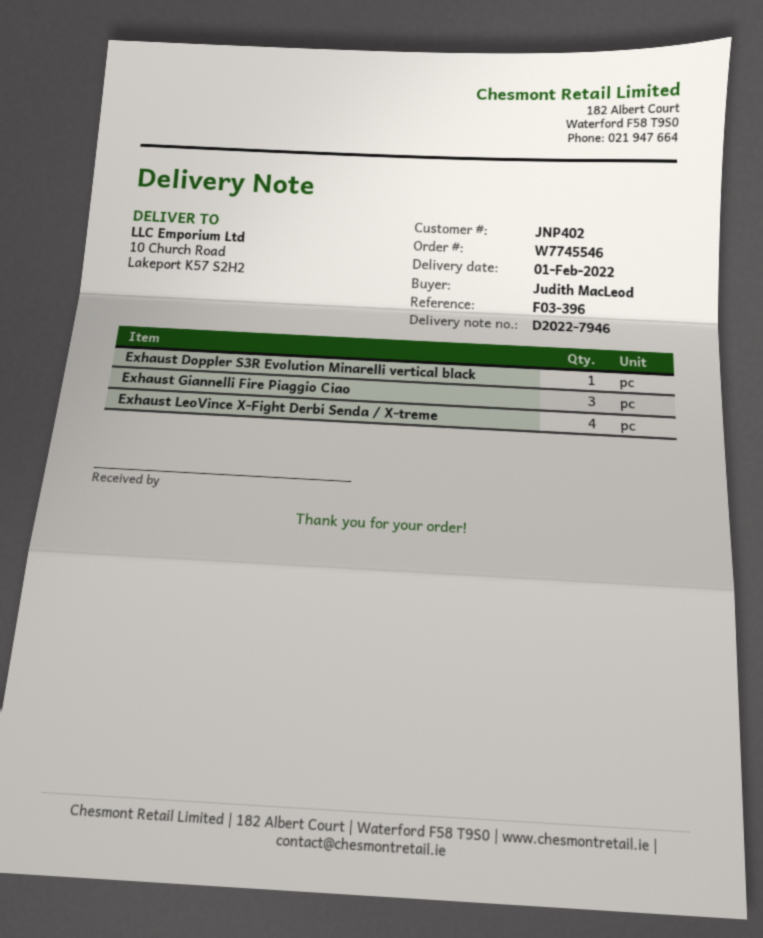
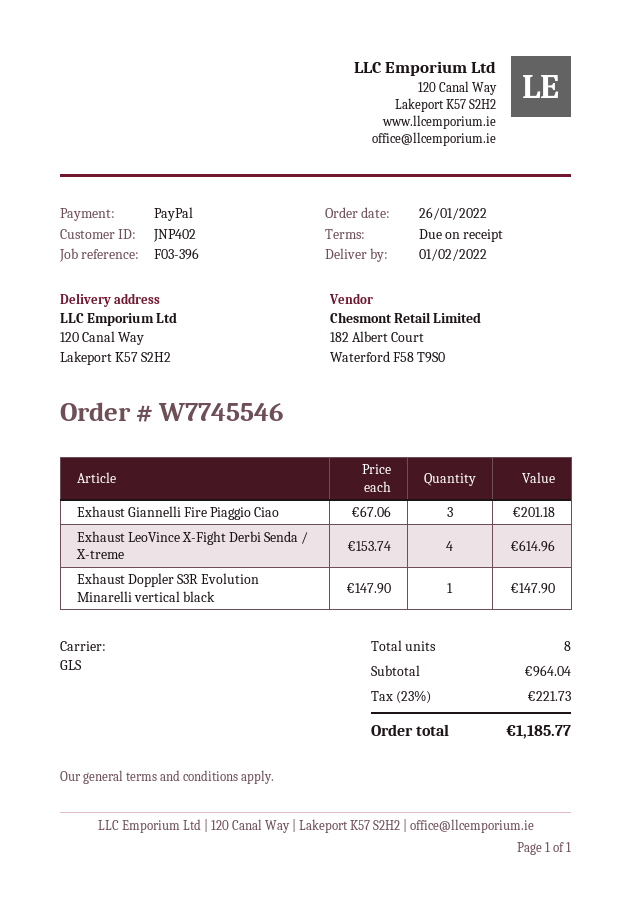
ship to: 10 Church Road, Lakeport K57 S2H2 -> 120 Canal Way, Lakeport K57 S2H2

